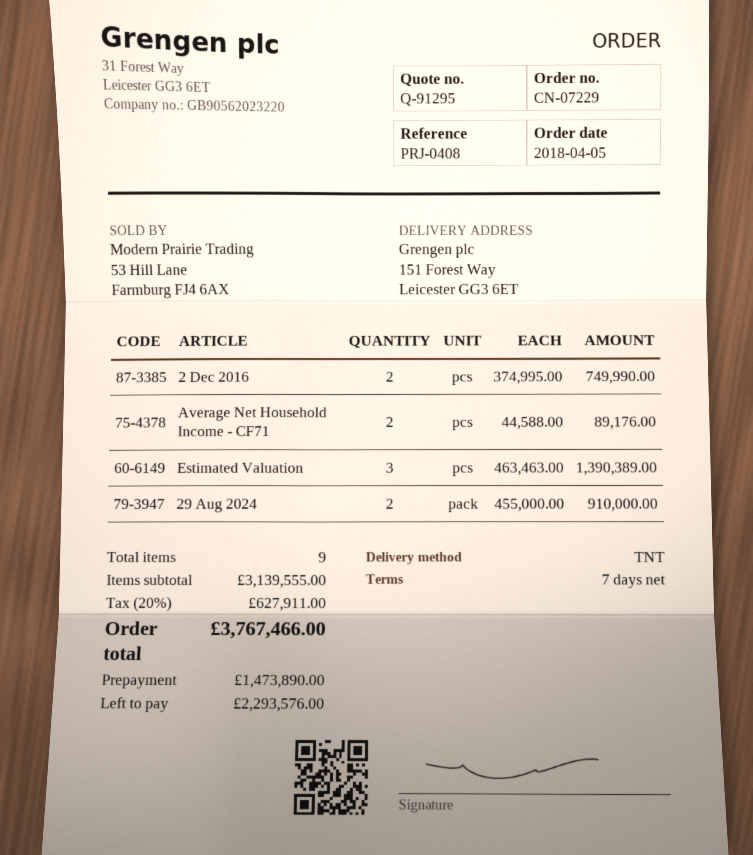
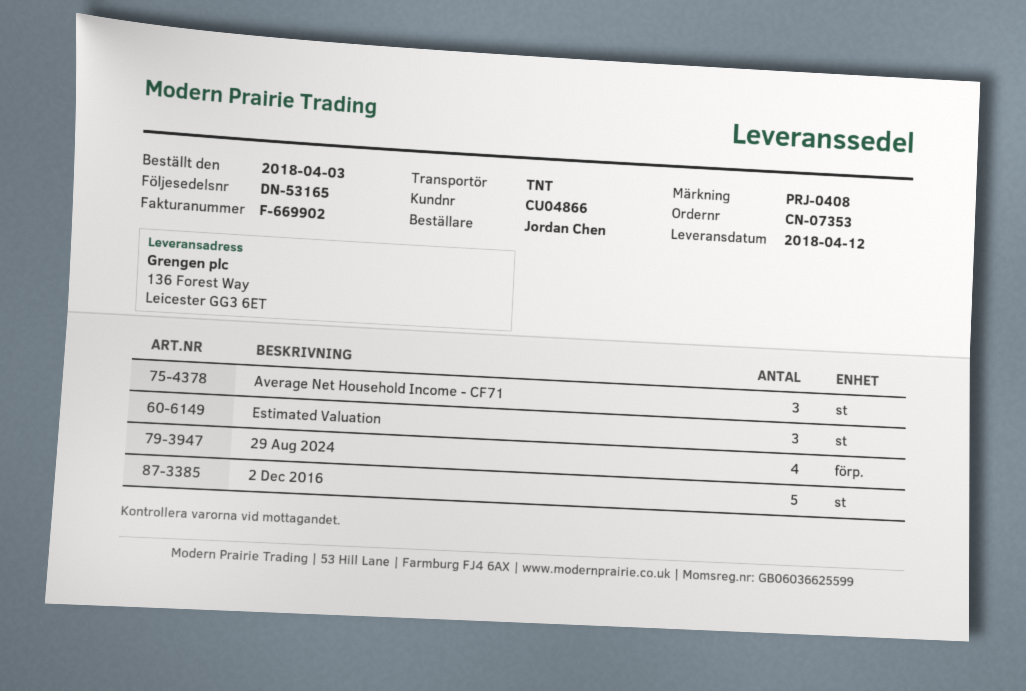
order number: CN-07229 -> CN-07353
order date: 2018-04-05 -> 2018-04-03
ship to: 151 Forest Way, Leicester GG3 6ET -> 136 Forest Way, Leicester GG3 6ET
2 Dec 2016: 2 -> 5
Average Net Household Income - CF71: 2 -> 3
29 Aug 2024: 2 -> 4

